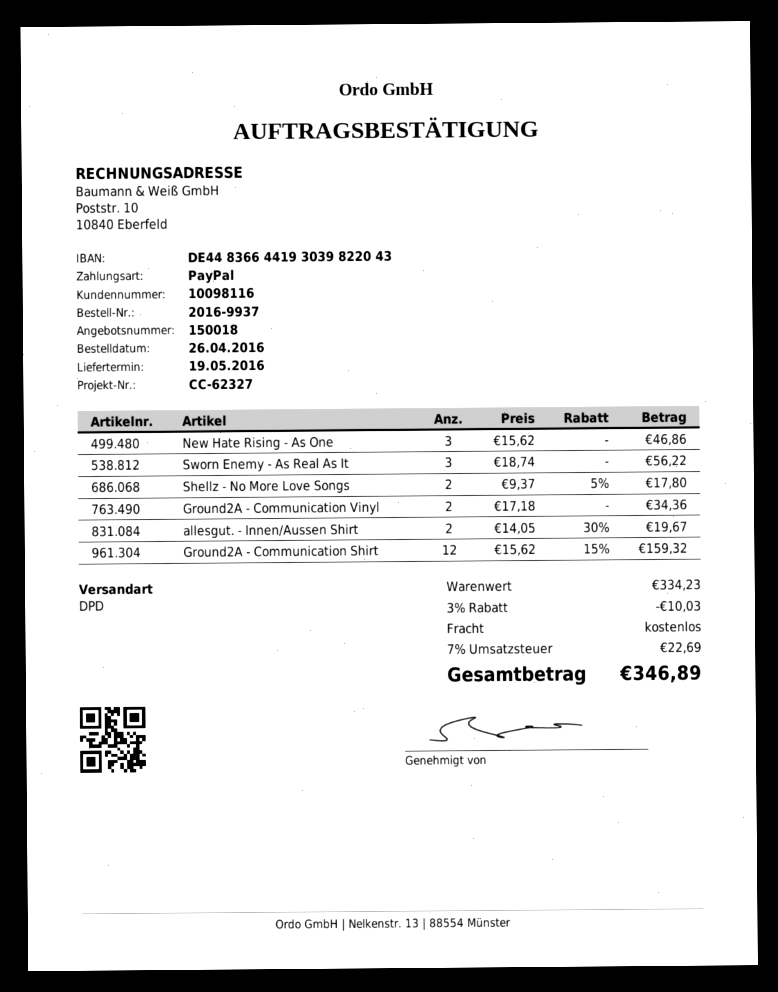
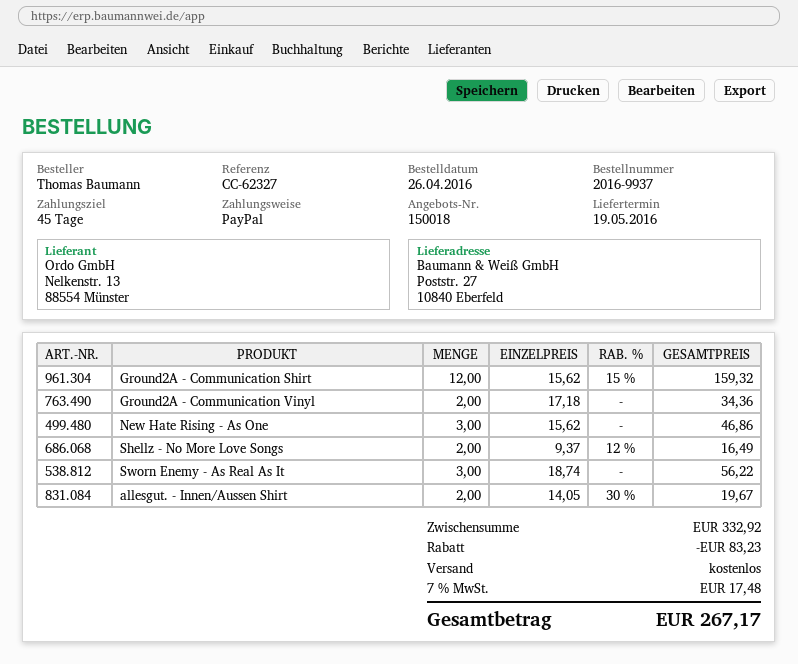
Shellz - No More Love Songs: 2 x 9.37 - 5% = 17.80 -> 2 x 9.37 - 12% = 16.49
subtotal: 334.23 -> 332.92
discount: 10.03 -> 83.23
tax: 7% = 22.69 -> 7% = 17.48
total: 346.89 -> 267.17

